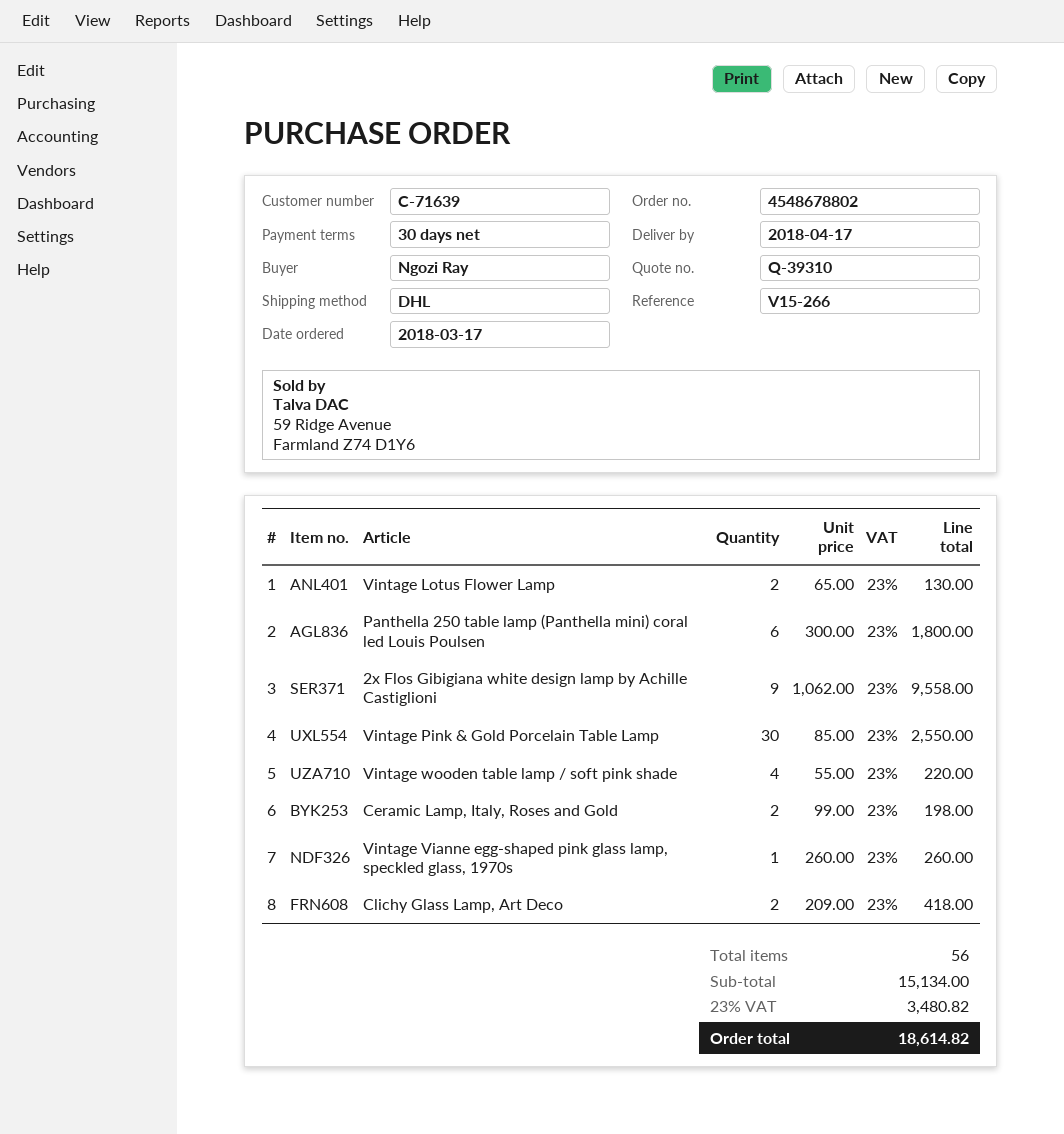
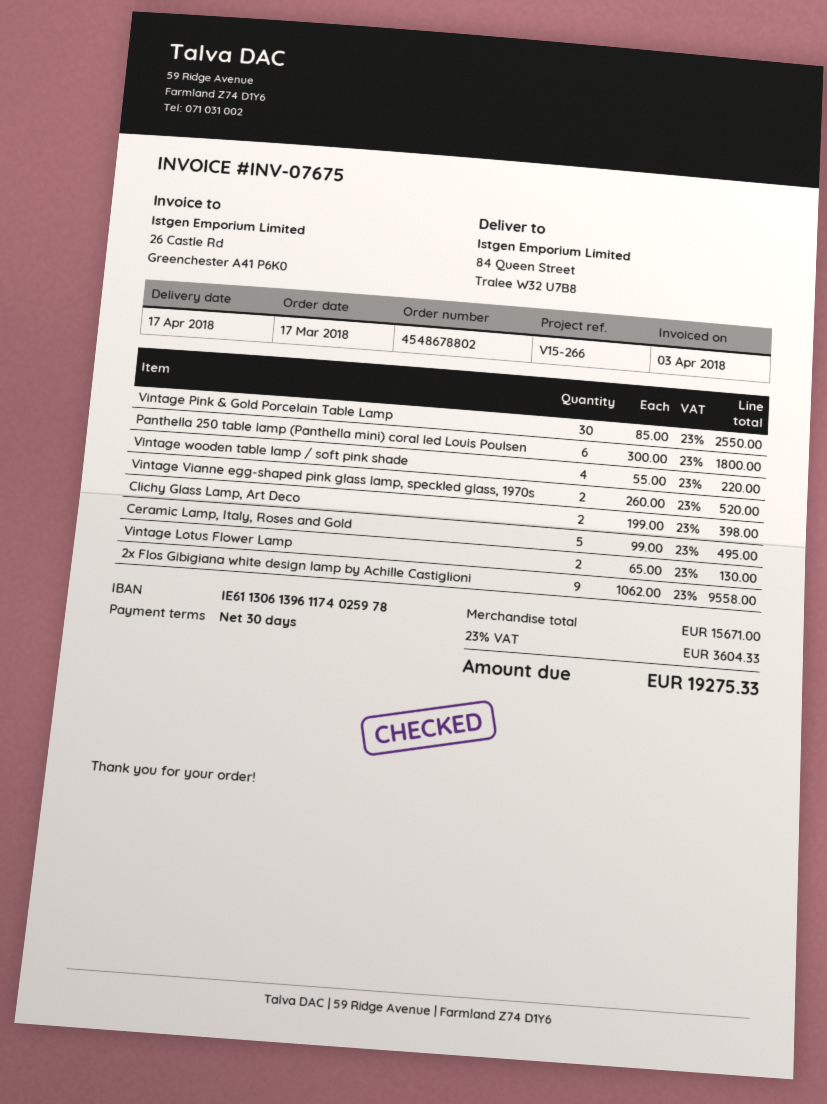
Ceramic Lamp, Italy, Roses and Gold: 2 x 99.00 = 198.00 -> 5 x 99.00 = 495.00
Vintage Vianne egg-shaped pink glass lamp, speckled glass, 1970s: 1 x 260.00 = 260.00 -> 2 x 260.00 = 520.00
Clichy Glass Lamp, Art Deco: 2 x 209.00 = 418.00 -> 2 x 199.00 = 398.00
subtotal: 15134.00 -> 15671.00
tax: 23% = 3480.82 -> 23% = 3604.33
total: 18614.82 -> 19275.33

